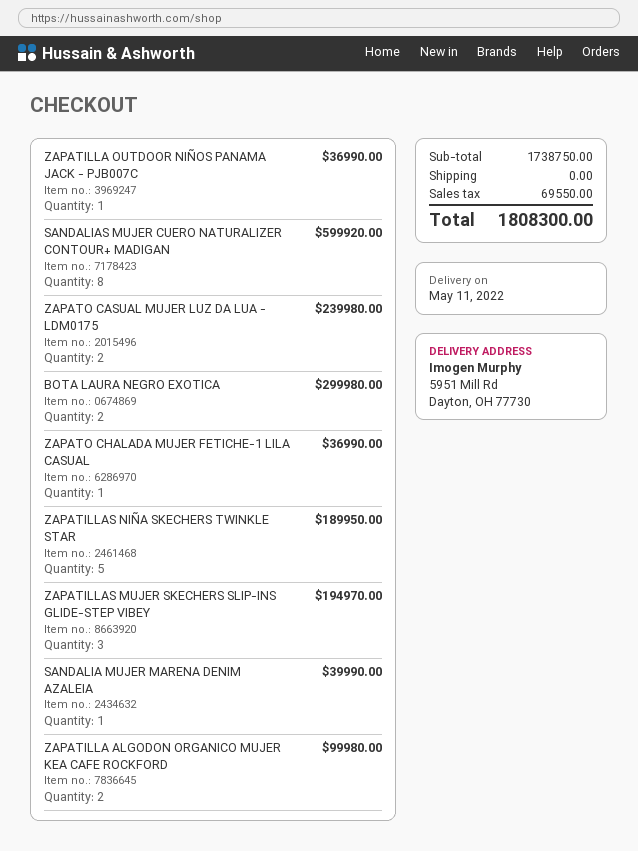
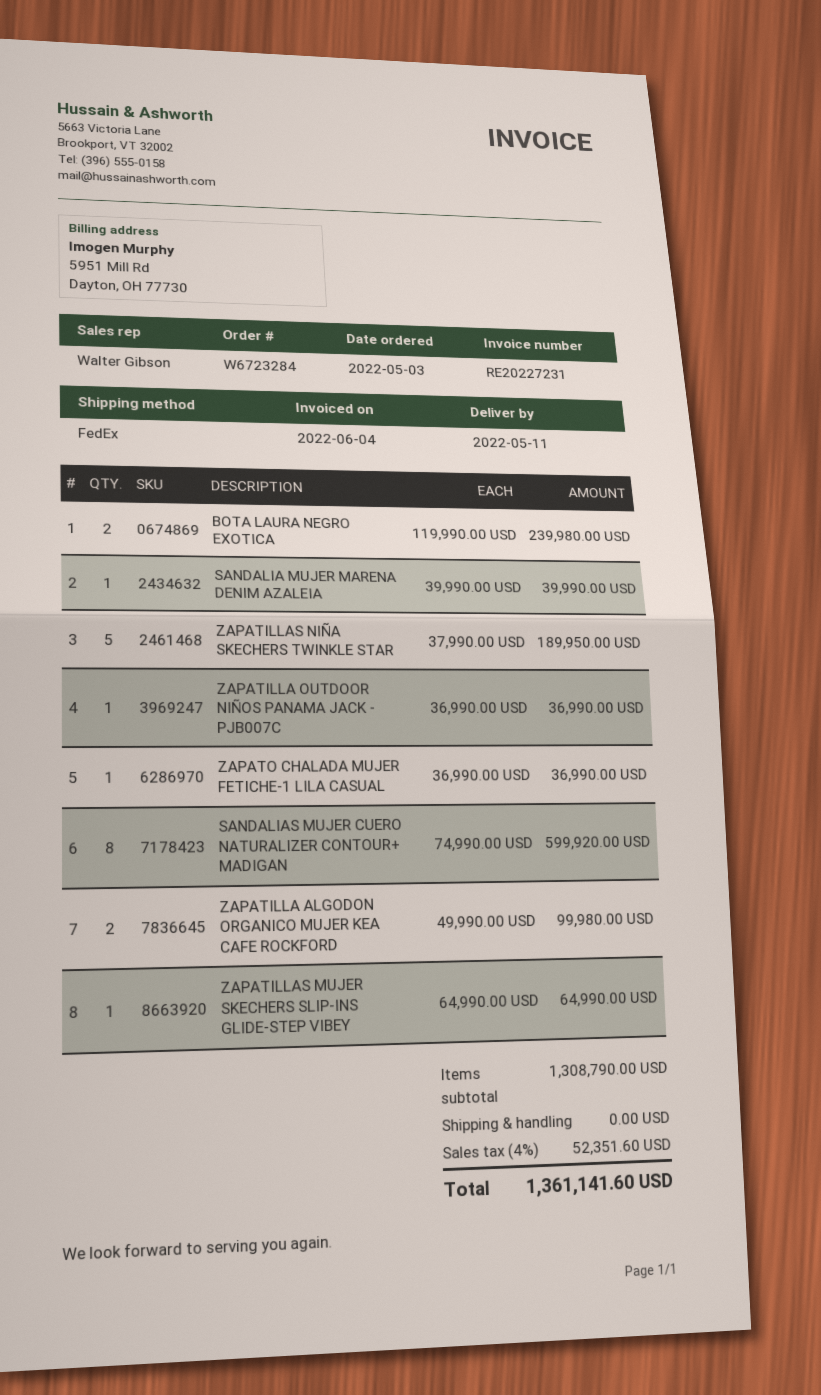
ZAPATO CASUAL MUJER LUZ DA LUA - LDM0175: 2 for 239980.00 -> none
BOTA LAURA NEGRO EXOTICA: 2 for 299980.00 -> 2 for 239980.00
ZAPATILLAS MUJER SKECHERS SLIP-INS GLIDE-STEP VIBEY: 3 for 194970.00 -> 1 for 64990.00
subtotal: 1738750.00 -> 1308790.00
tax: 69550.00 -> 52351.60
total: 1808300.00 -> 1361141.60

